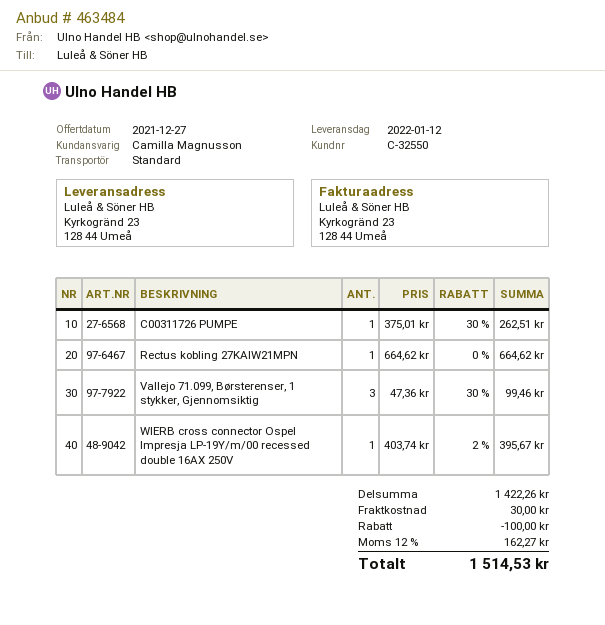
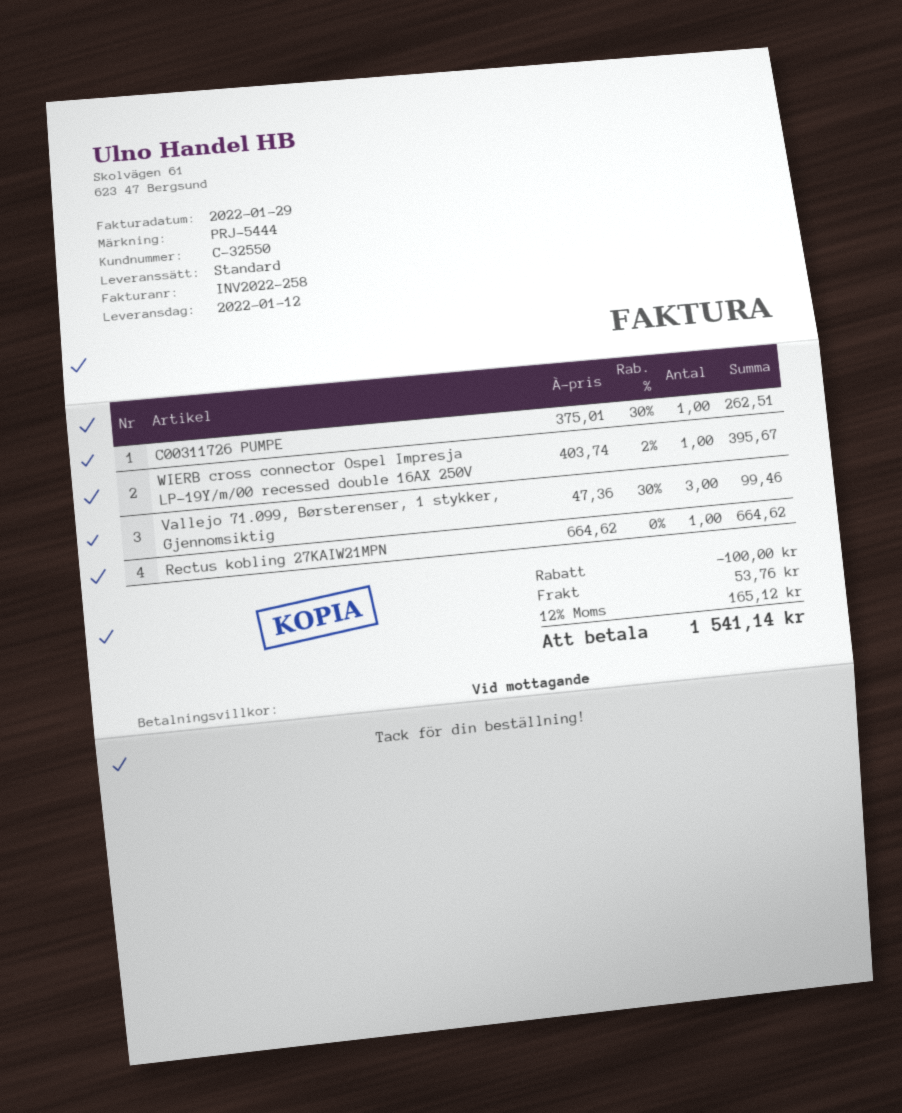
shipping: 30.00 -> 53.76
tax: 12% = 162.27 -> 12% = 165.12
total: 1514.53 -> 1541.14

